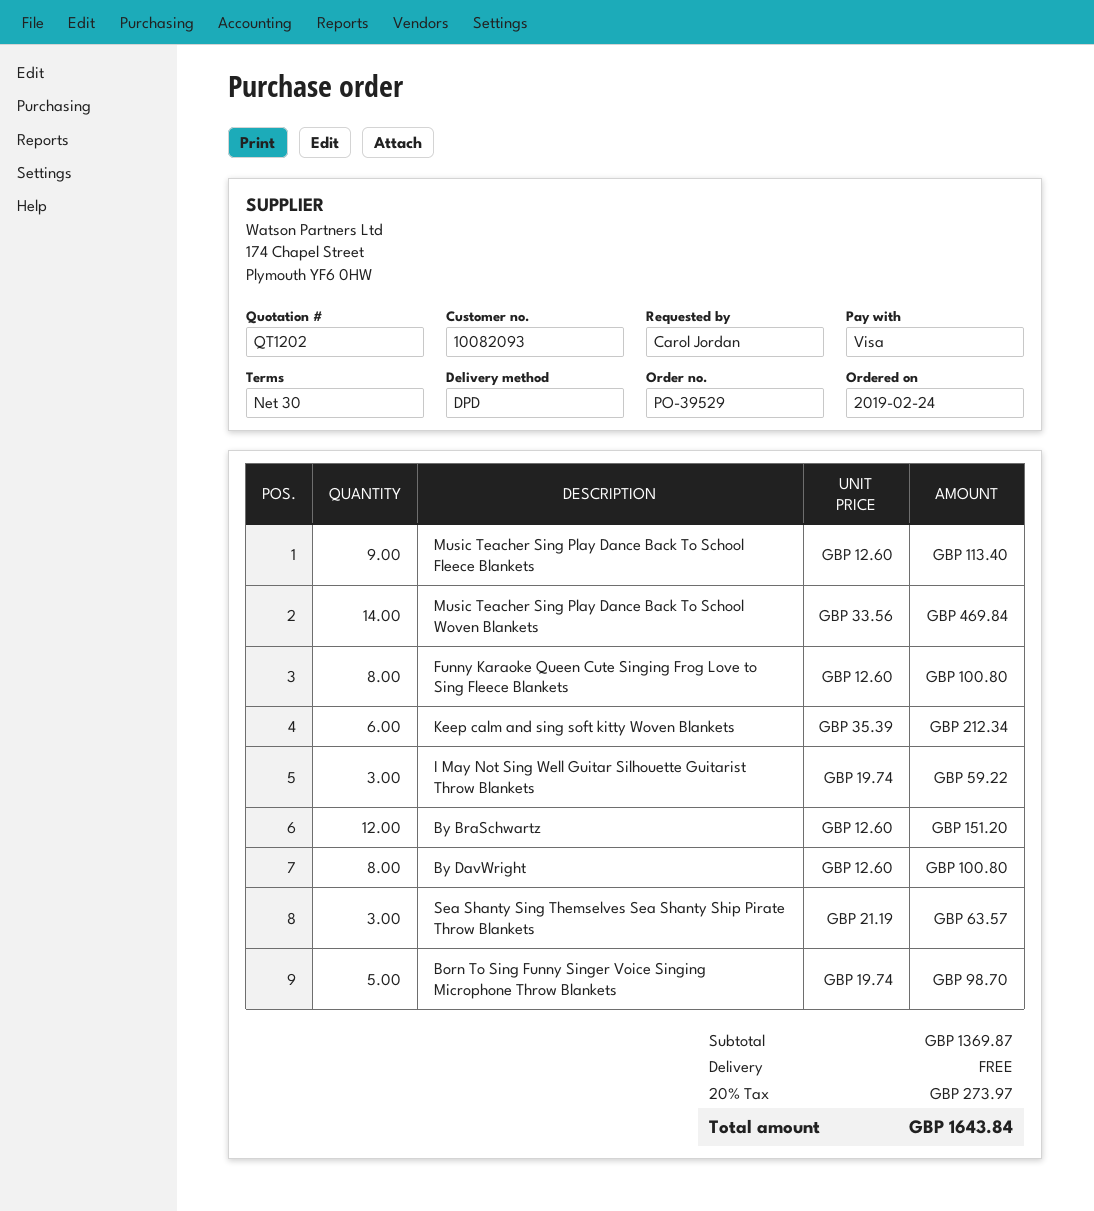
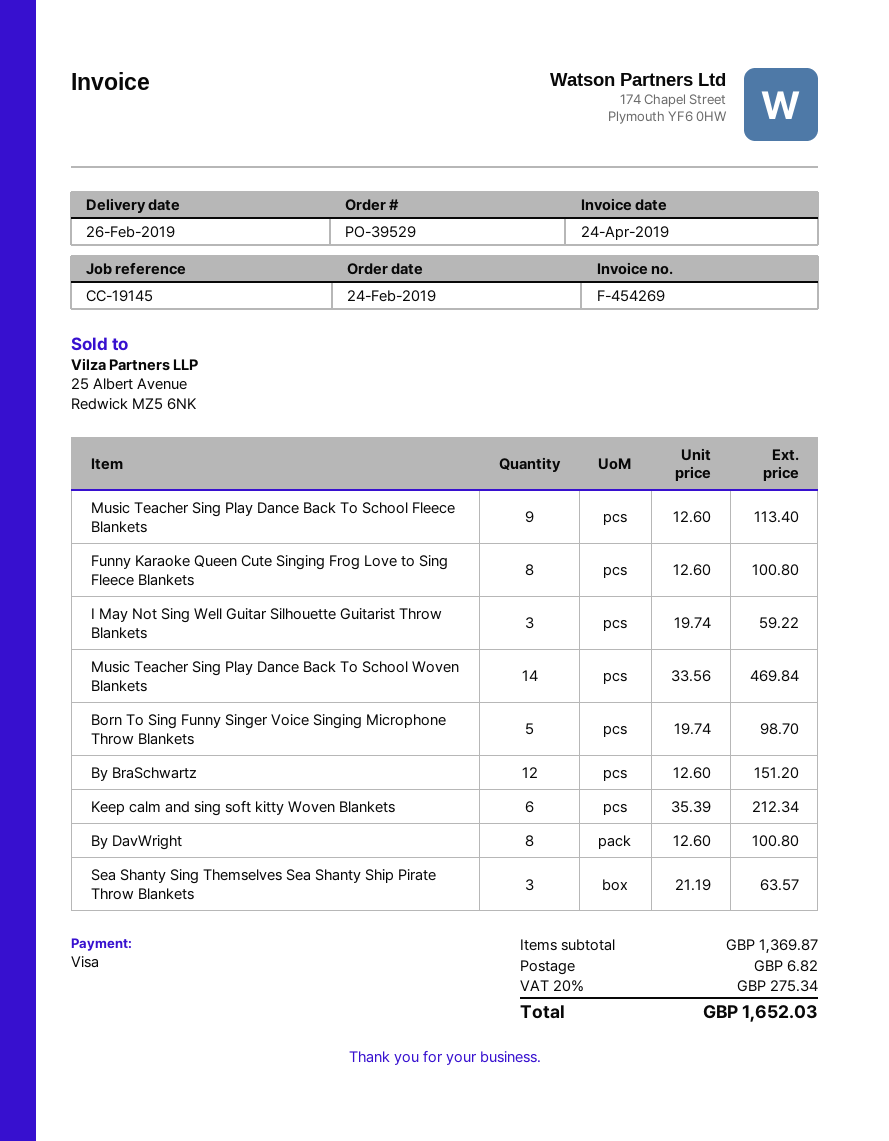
shipping: 0.00 -> 6.82
tax: 20% = 273.97 -> 20% = 275.34
total: 1643.84 -> 1652.03

